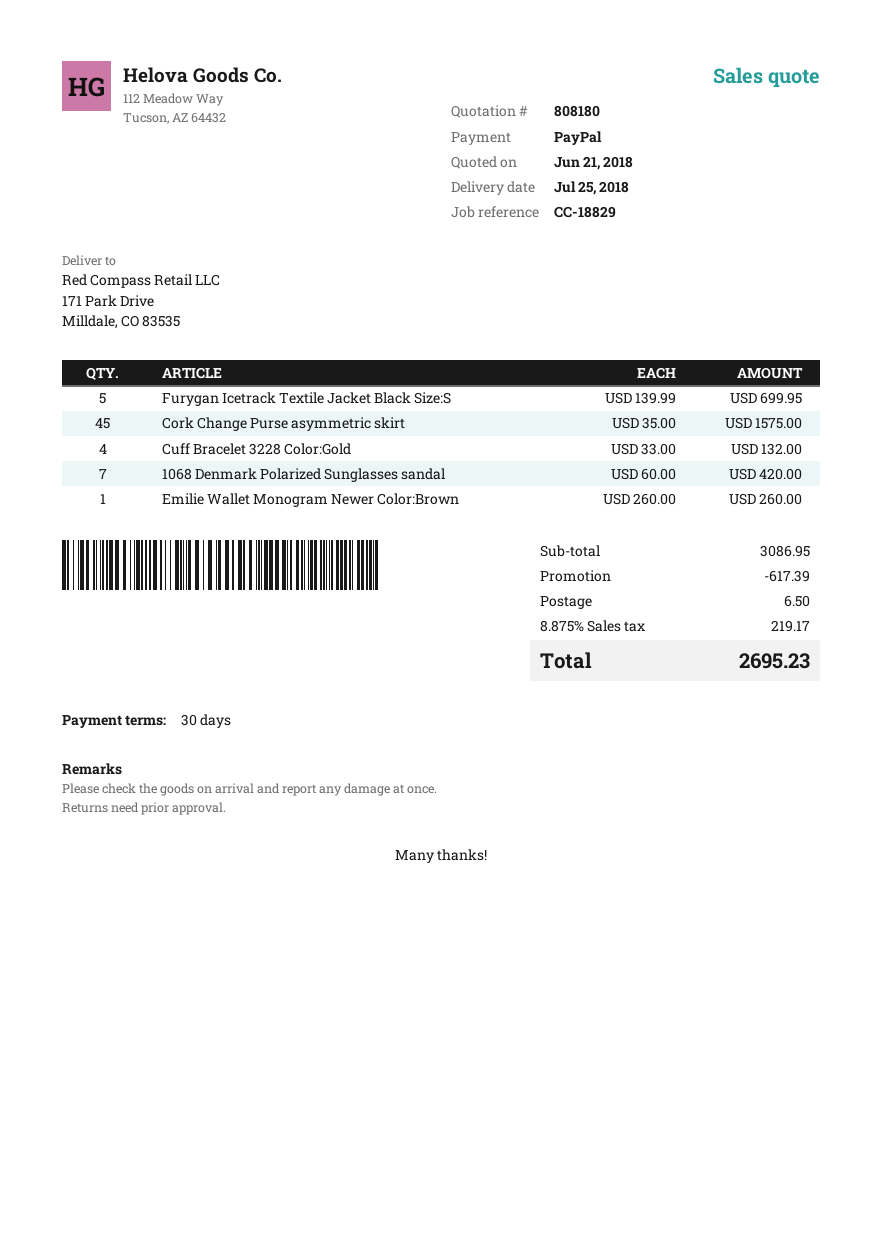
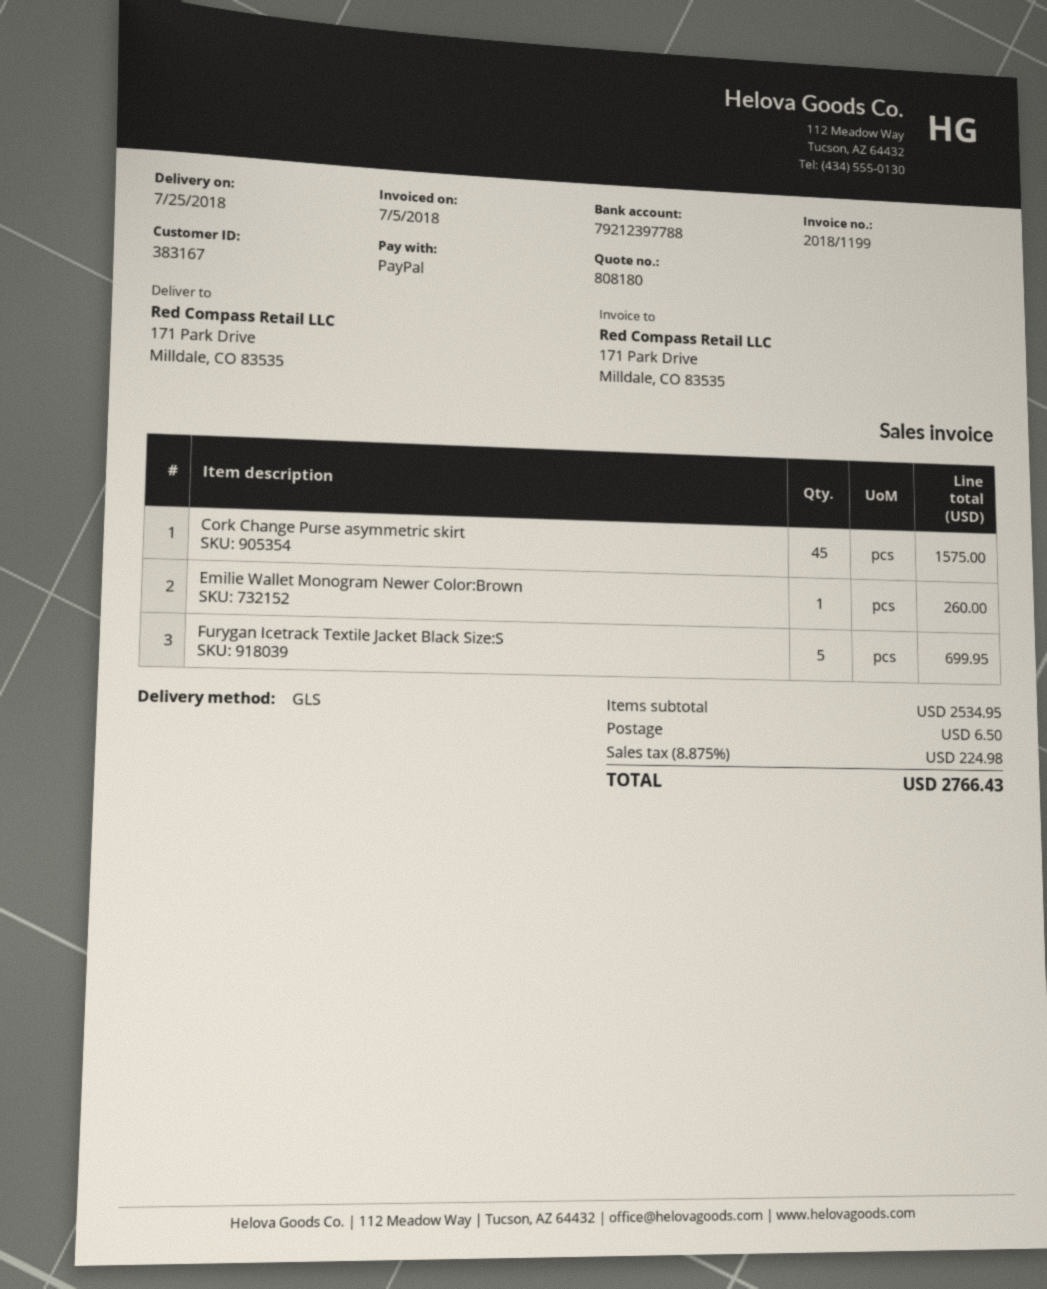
Cuff Bracelet 3228 Color:Gold: 4 for 132.00 -> none
1068 Denmark Polarized Sunglasses sandal: 7 for 420.00 -> none
subtotal: 3086.95 -> 2534.95
discount: 617.39 -> none
tax: 8.875% = 219.17 -> 8.875% = 224.98
total: 2695.23 -> 2766.43

